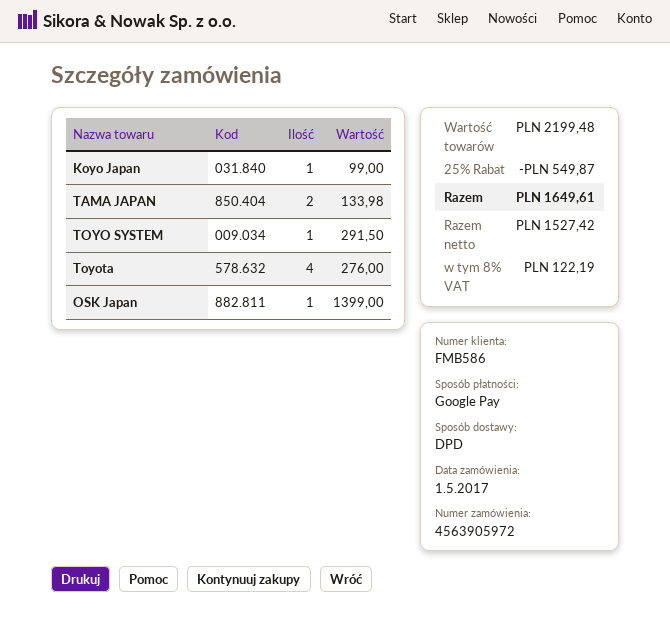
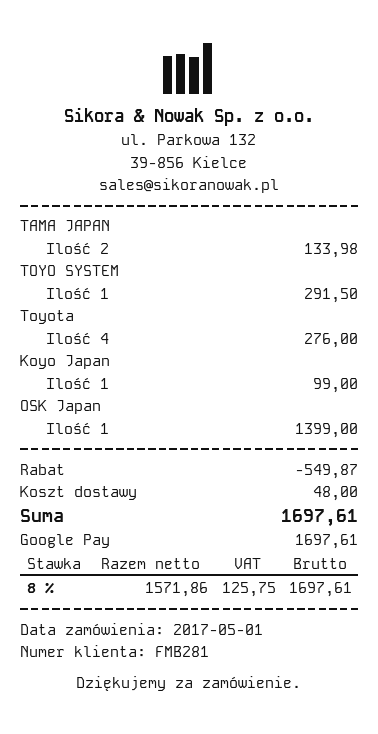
customer number: FMB586 -> FMB281
shipping: none -> 48.00
net: 1527.42 -> 1571.86
tax: 8% = 122.19 -> 8% = 125.75
total: 1649.61 -> 1697.61

